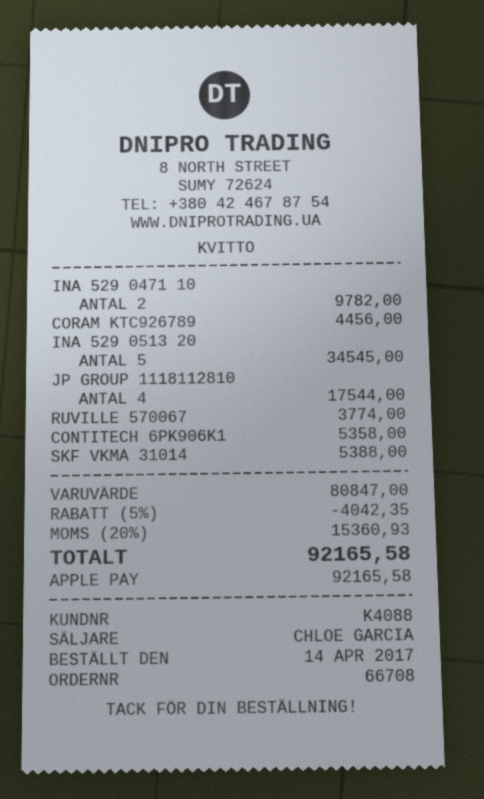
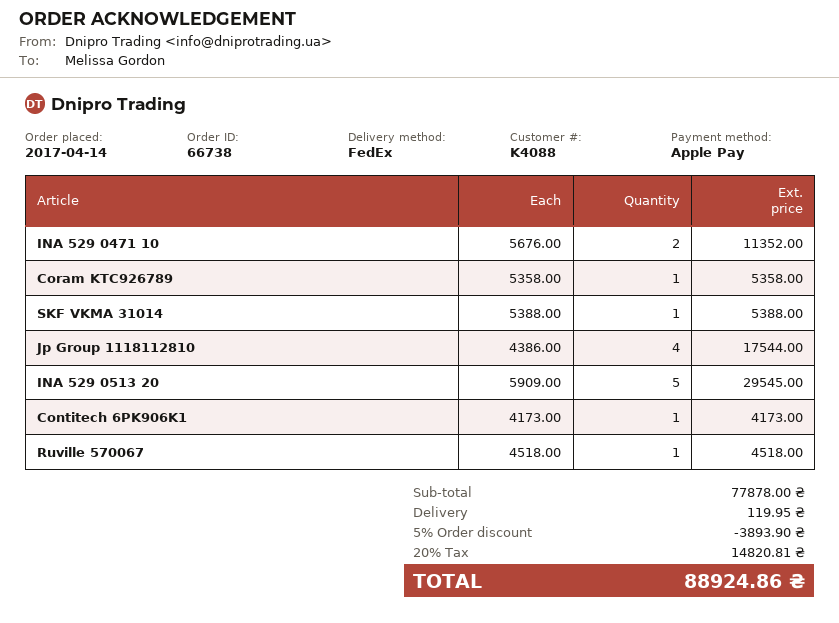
order number: 66708 -> 66738
INA 529 0471 10: 2 for 9782.00 -> 2 for 11352.00
CORAM KTC926789: 1 for 4456.00 -> 1 for 5358.00
INA 529 0513 20: 5 for 34545.00 -> 5 for 29545.00
RUVILLE 570067: 1 for 3774.00 -> 1 for 4518.00
CONTITECH 6PK906K1: 1 for 5358.00 -> 1 for 4173.00
subtotal: 80847.00 -> 77878.00
discount: 5% = 4042.35 -> 5% = 3893.90
shipping: none -> 119.95
tax: 20% = 15360.93 -> 20% = 14820.81
total: 92165.58 -> 88924.86

